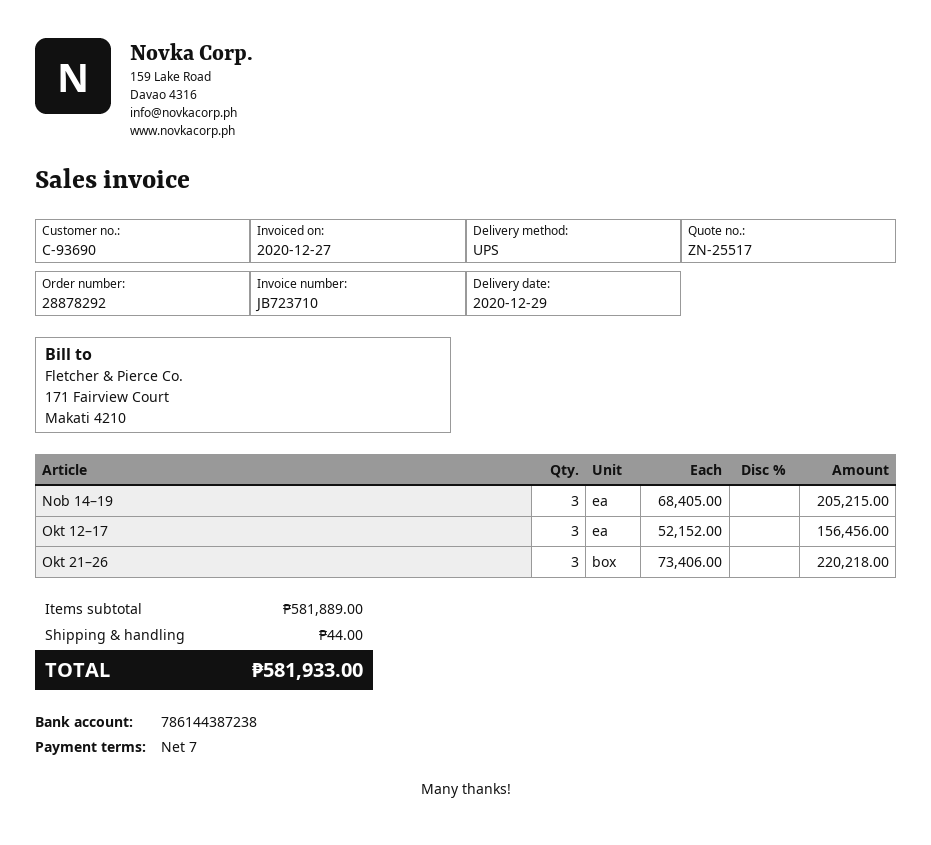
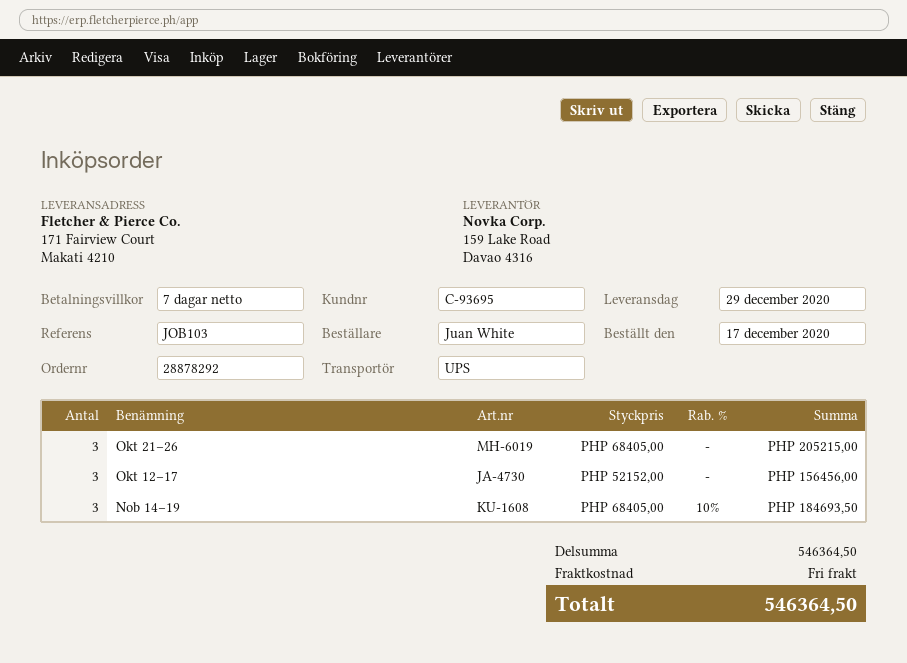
customer number: C-93690 -> C-93695
Nob 14–19: 3 x 68405.00 = 205215.00 -> 3 x 68405.00 - 10% = 184693.50
Okt 21–26: 3 x 73406.00 = 220218.00 -> 3 x 68405.00 = 205215.00
subtotal: 581889.00 -> 546364.50
shipping: 44.00 -> 0.00
total: 581933.00 -> 546364.50

